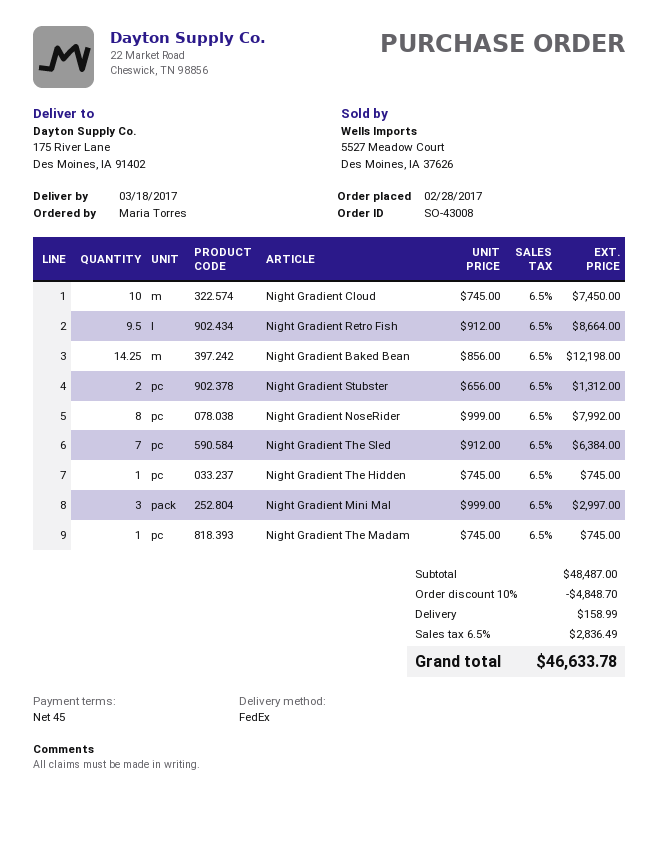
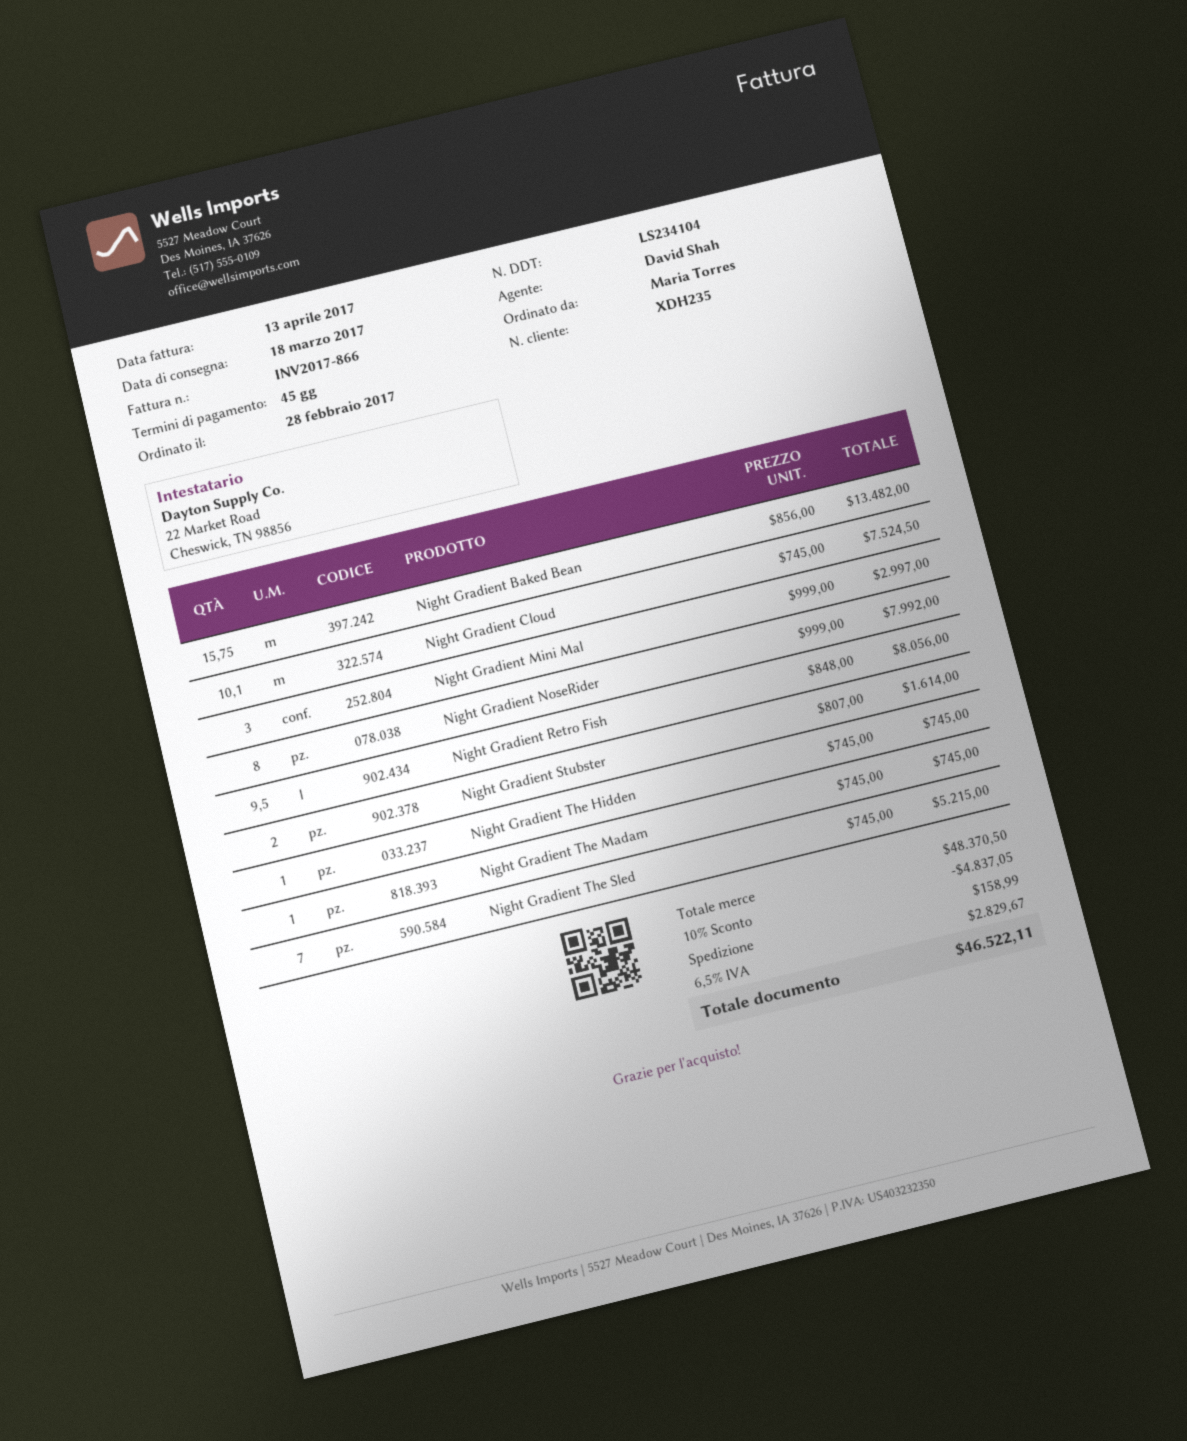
Night Gradient Cloud: 10 x 745.00 = 7450.00 -> 10.1 x 745.00 = 7524.50
Night Gradient Retro Fish: 9.5 x 912.00 = 8664.00 -> 9.5 x 848.00 = 8056.00
Night Gradient Baked Bean: 14.25 x 856.00 = 12198.00 -> 15.75 x 856.00 = 13482.00
Night Gradient Stubster: 2 x 656.00 = 1312.00 -> 2 x 807.00 = 1614.00
Night Gradient The Sled: 7 x 912.00 = 6384.00 -> 7 x 745.00 = 5215.00
subtotal: 48487.00 -> 48370.50
discount: 10% = 4848.70 -> 10% = 4837.05
tax: 6.5% = 2836.49 -> 6.5% = 2829.67
total: 46633.78 -> 46522.11

